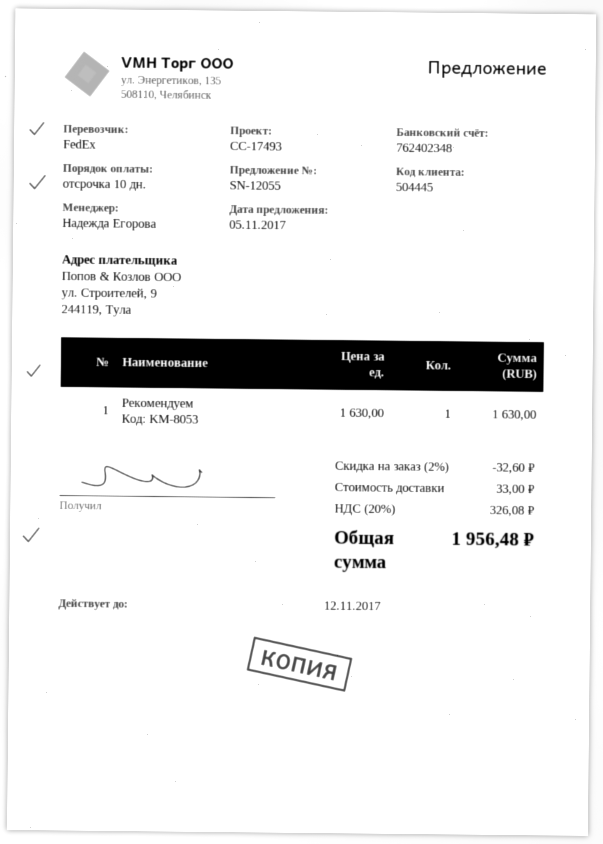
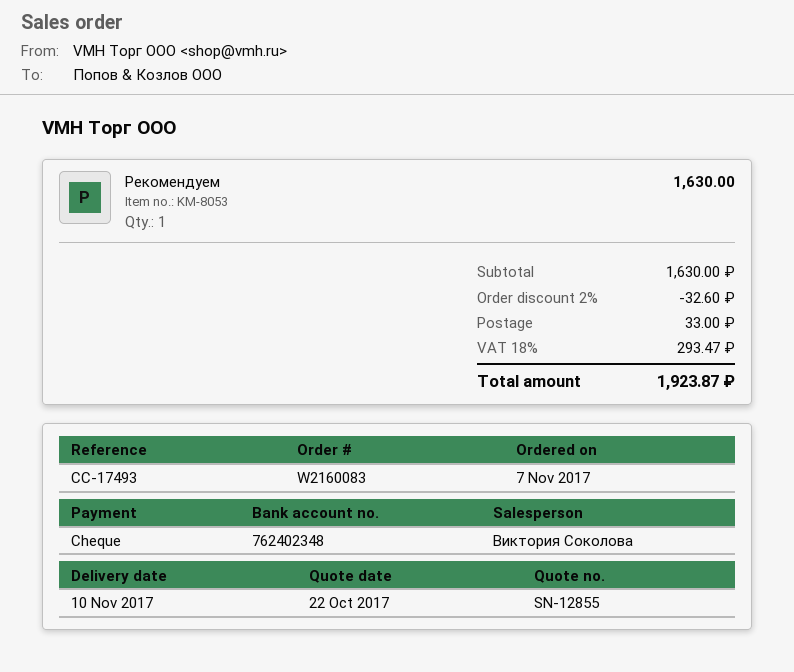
quote number: SN-12055 -> SN-12855
quote date: 2017-11-05 -> 2017-10-22
sales rep: Надежда Егорова -> Виктория Соколова
tax: 20% = 326.08 -> 18% = 293.47
total: 1956.48 -> 1923.87

